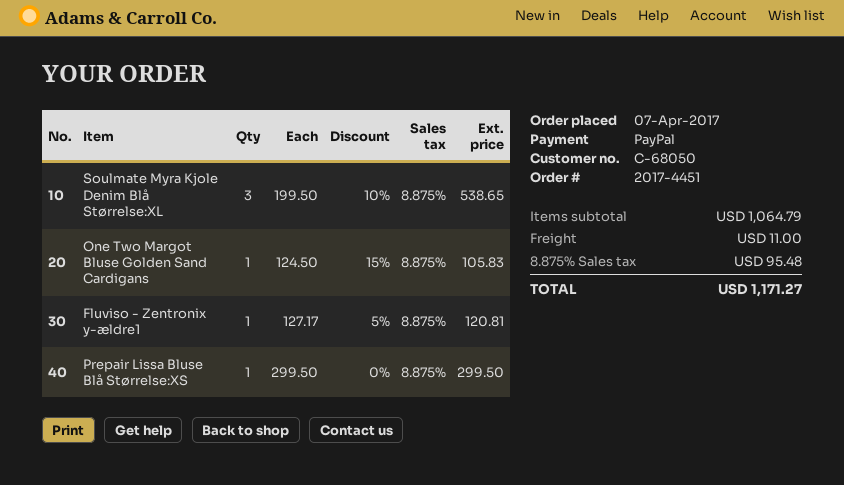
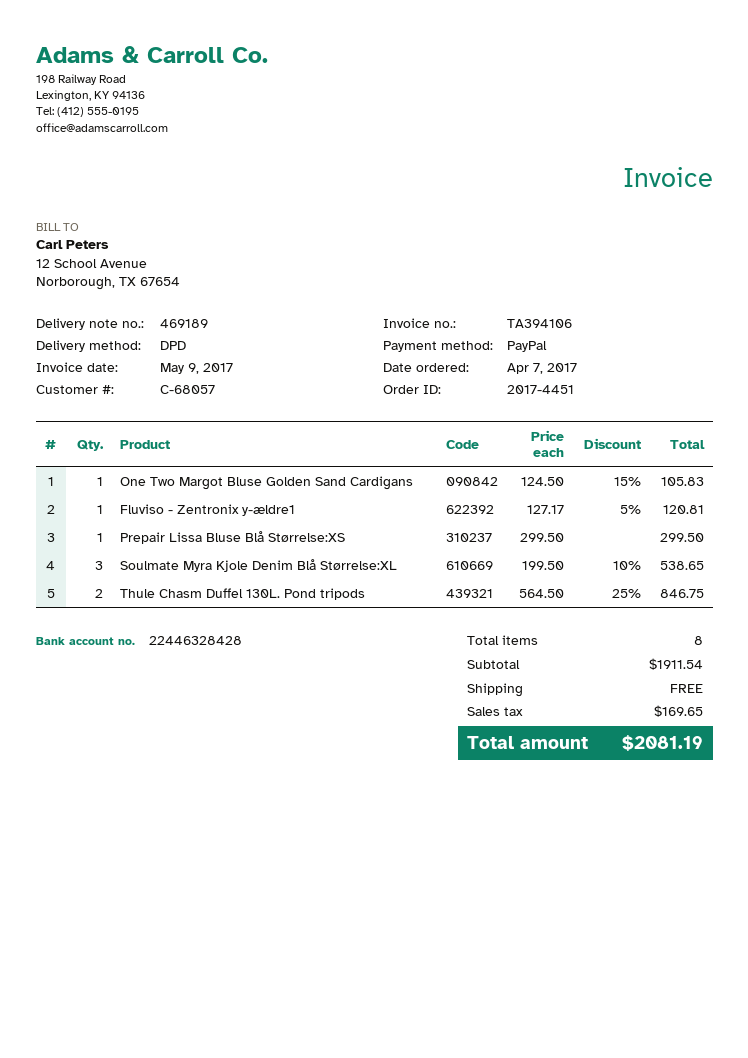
customer number: C-68050 -> C-68057
Thule Chasm Duffel 130L. Pond tripods: none -> 2 x 564.50 - 25% = 846.75
subtotal: 1064.79 -> 1911.54
shipping: 11.00 -> 0.00
tax: 95.48 -> 169.65
total: 1171.27 -> 2081.19

